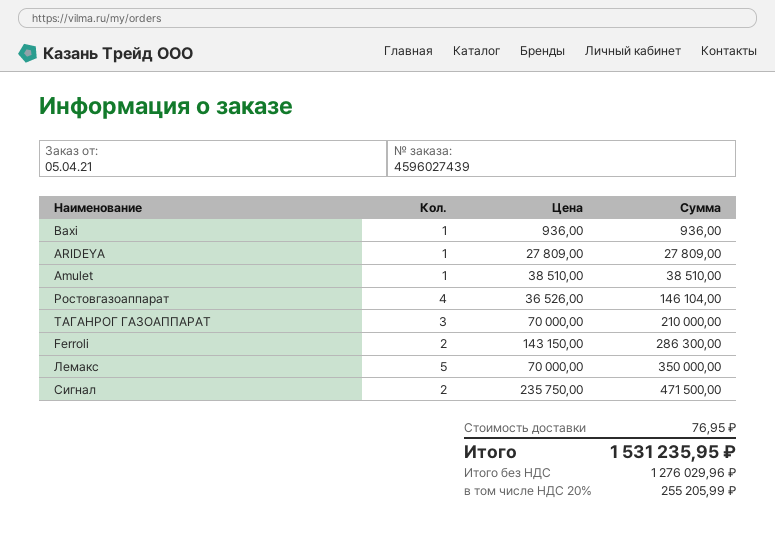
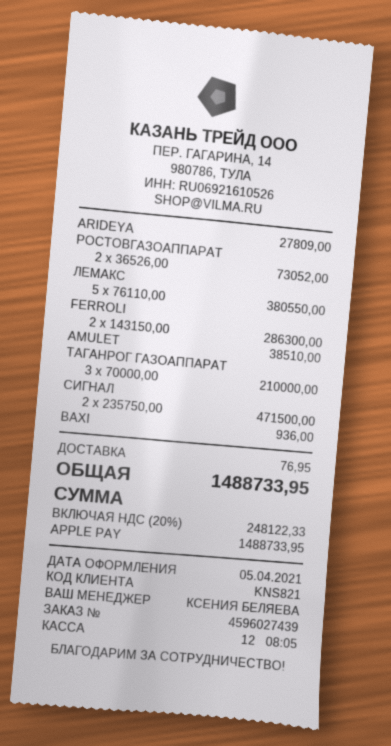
Ростовгазоаппарат: 4 x 36526.00 = 146104.00 -> 2 x 36526.00 = 73052.00
Лемакс: 5 x 70000.00 = 350000.00 -> 5 x 76110.00 = 380550.00
tax: 20% = 255205.99 -> 20% = 248122.33
total: 1531235.95 -> 1488733.95

